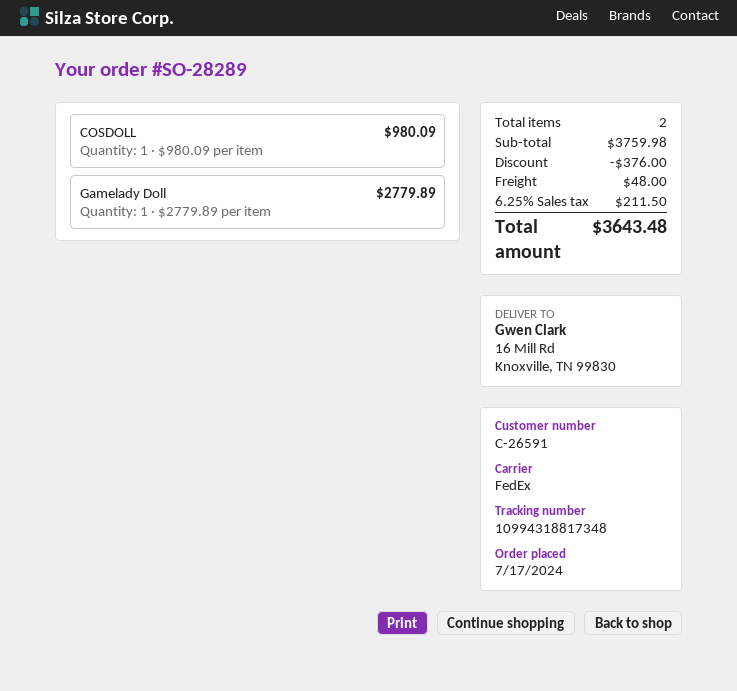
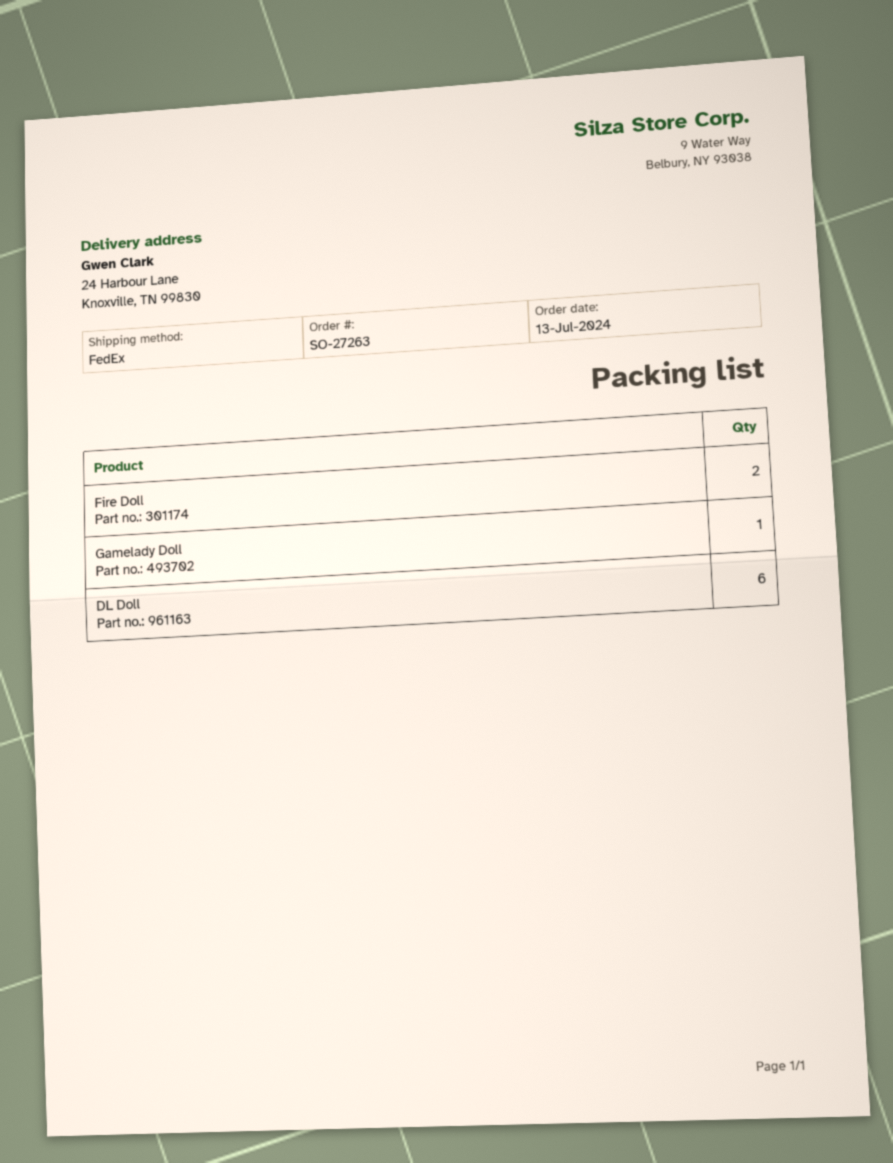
order number: SO-28289 -> SO-27263
order date: 2024-07-17 -> 2024-07-13
ship to: 16 Mill Rd, Knoxville, TN 99830 -> 24 Harbour Lane, Knoxville, TN 99830
COSDOLL: 1 -> none
Fire Doll: none -> 2
DL Doll: none -> 6

